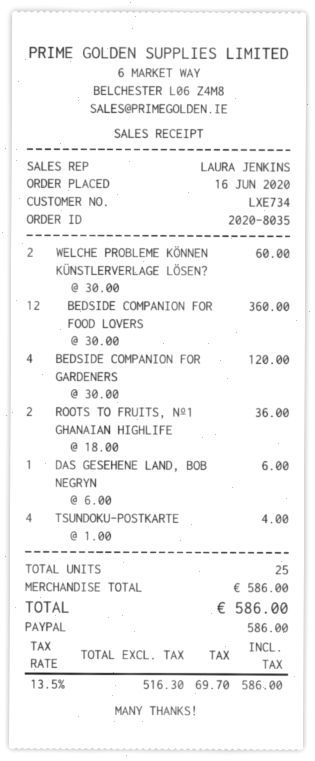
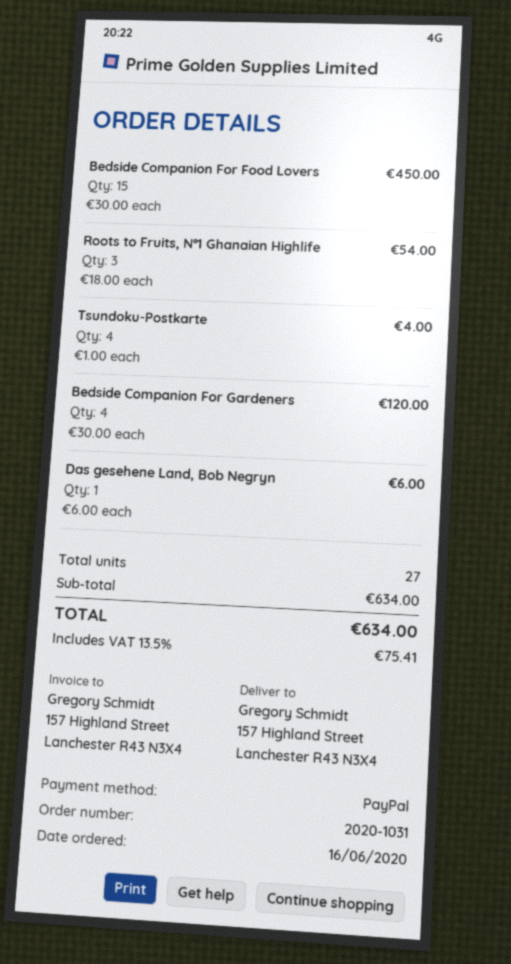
order number: 2020-8035 -> 2020-1031
WELCHE PROBLEME KÖNNEN KÜNSTLERVERLAGE LÖSEN?: 2 x 30.00 = 60.00 -> none
BEDSIDE COMPANION FOR FOOD LOVERS: 12 x 30.00 = 360.00 -> 15 x 30.00 = 450.00
ROOTS TO FRUITS, Nº1 GHANAIAN HIGHLIFE: 2 x 18.00 = 36.00 -> 3 x 18.00 = 54.00
total quantity: 25 -> 27
subtotal: 586.00 -> 634.00
tax: 13.5% = 69.70 -> 13.5% = 75.41
total: 586.00 -> 634.00

